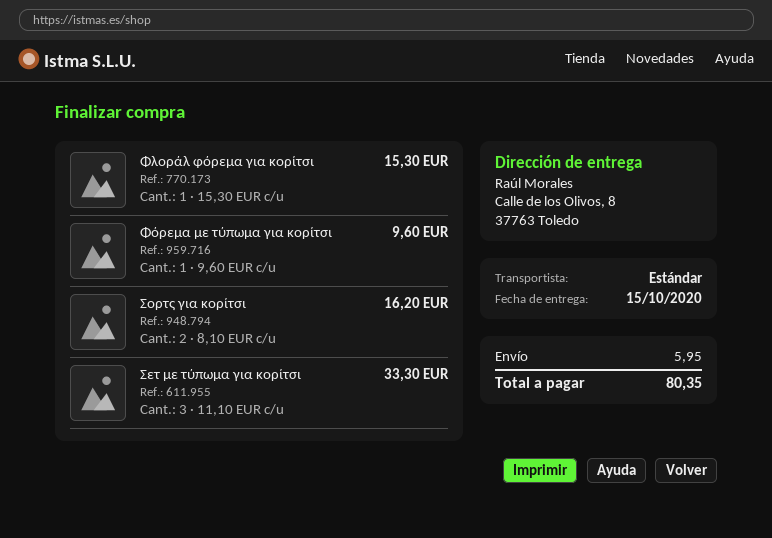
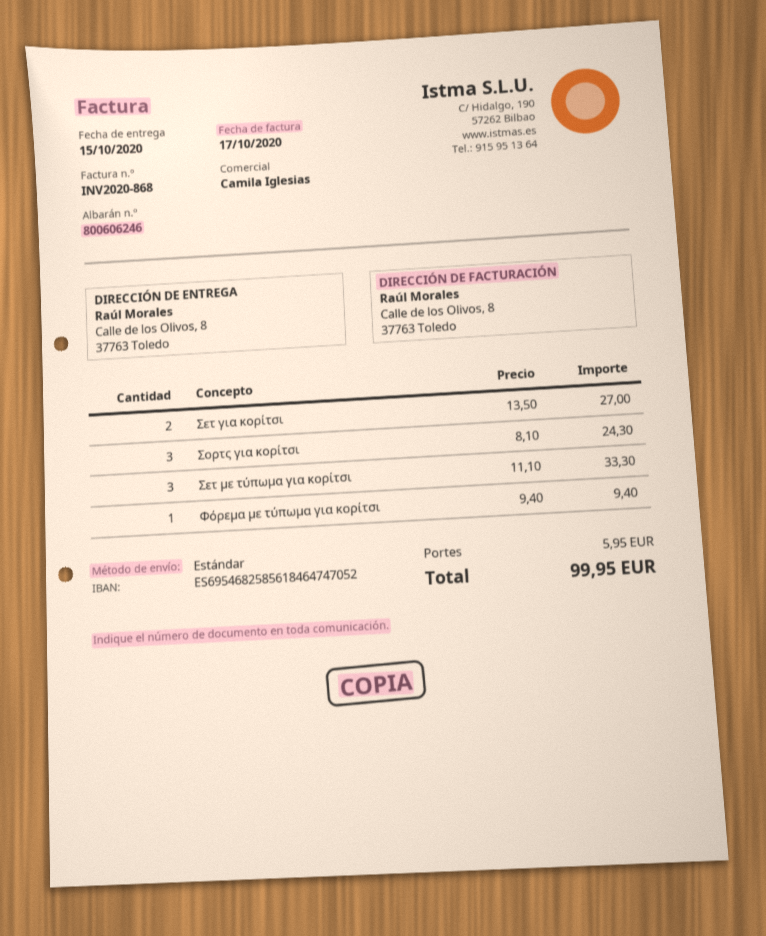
Φλοράλ φόρεμα για κορίτσι: 1 x 15.30 = 15.30 -> none
Φόρεμα με τύπωμα για κορίτσι: 1 x 9.60 = 9.60 -> 1 x 9.40 = 9.40
Σορτς για κορίτσι: 2 x 8.10 = 16.20 -> 3 x 8.10 = 24.30
Σετ για κορίτσι: none -> 2 x 13.50 = 27.00
total: 80.35 -> 99.95

